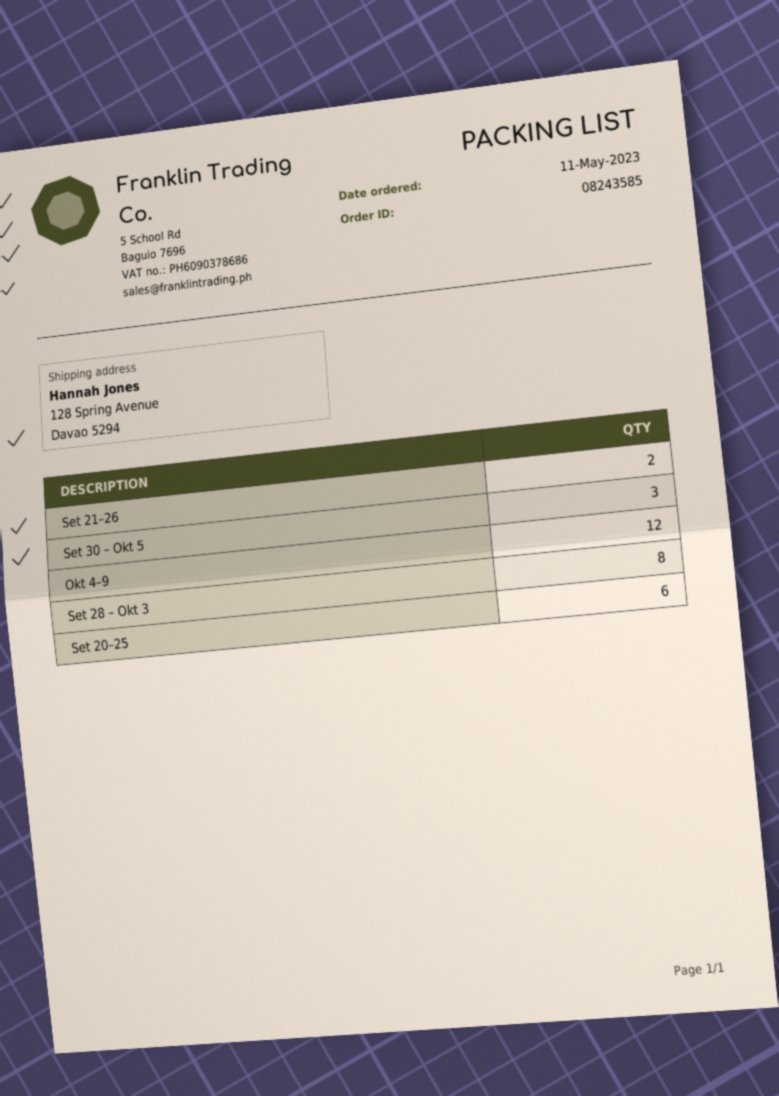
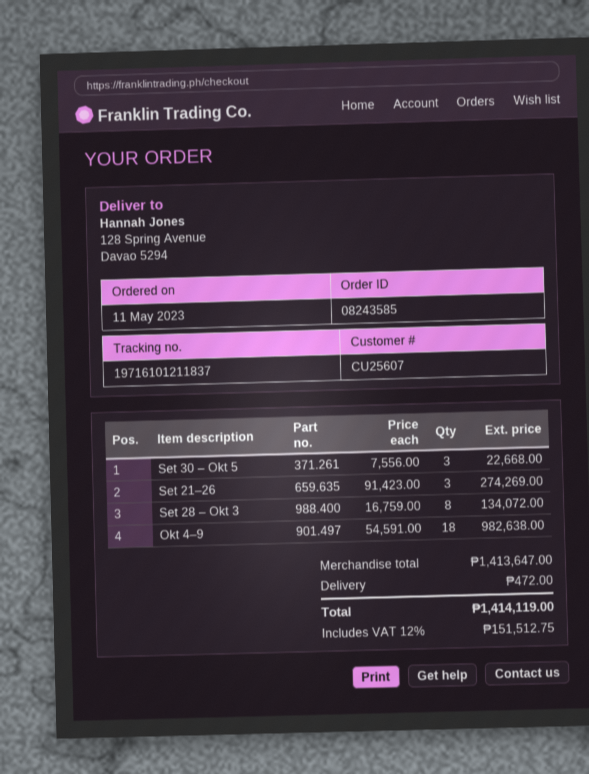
Set 21–26: 2 -> 3
Okt 4–9: 12 -> 18
Set 20–25: 6 -> none

